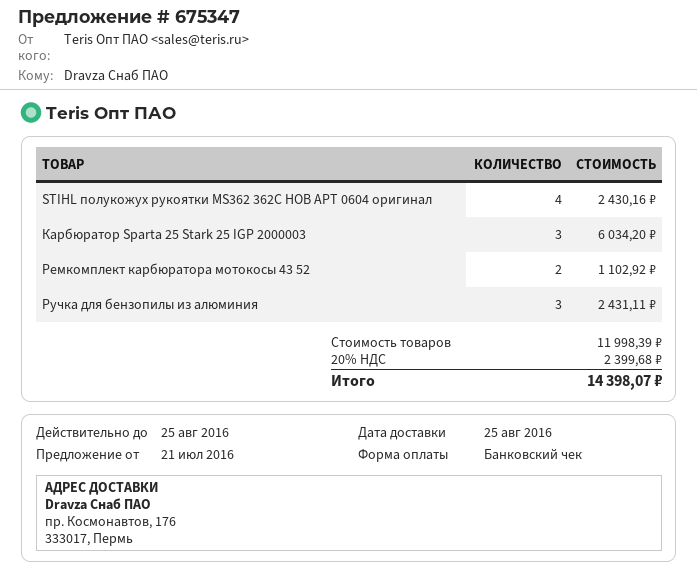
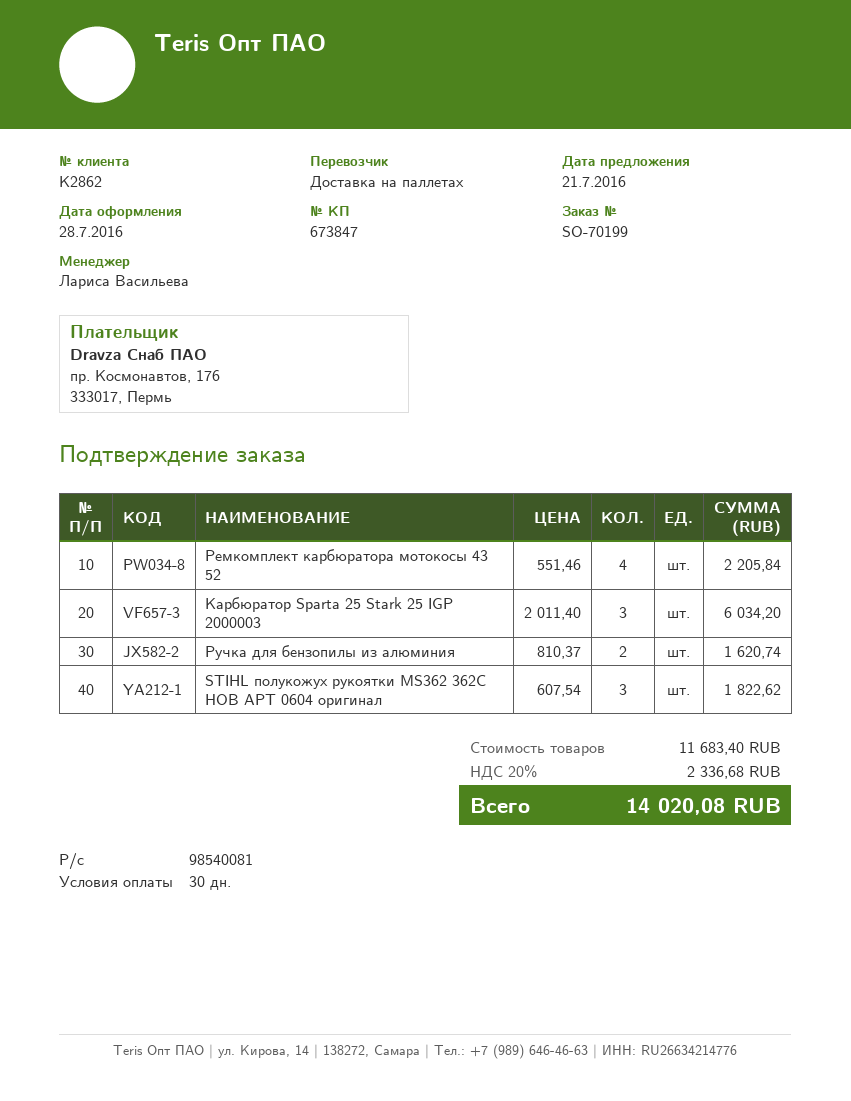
quote number: 675347 -> 673847
STIHL полукожух рукоятки MS362 362C НОВ АРТ 0604 оригинал: 4 for 2430.16 -> 3 for 1822.62
Ремкомплект карбюратора мотокосы 43 52: 2 for 1102.92 -> 4 for 2205.84
Ручка для бензопилы из алюминия: 3 for 2431.11 -> 2 for 1620.74
subtotal: 11998.39 -> 11683.40
tax: 20% = 2399.68 -> 20% = 2336.68
total: 14398.07 -> 14020.08

